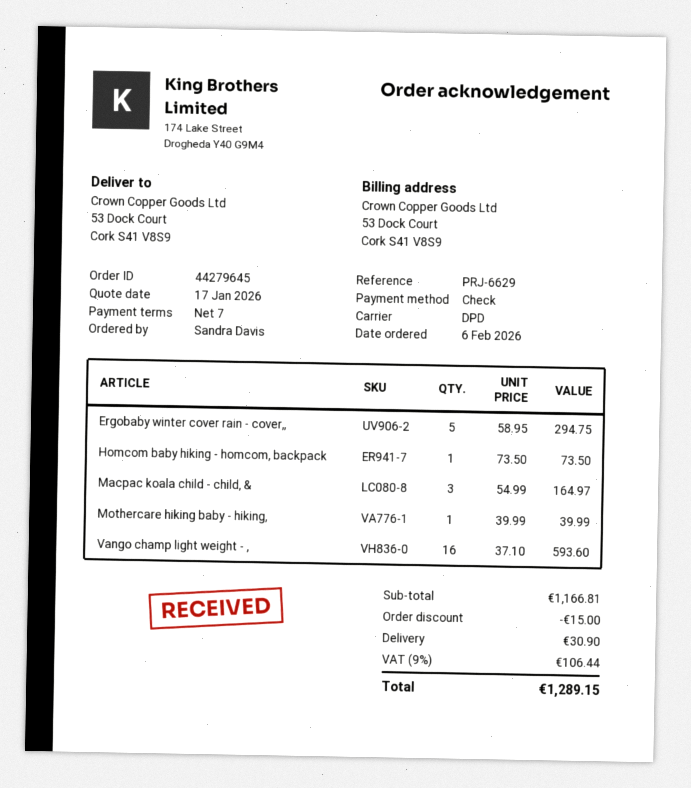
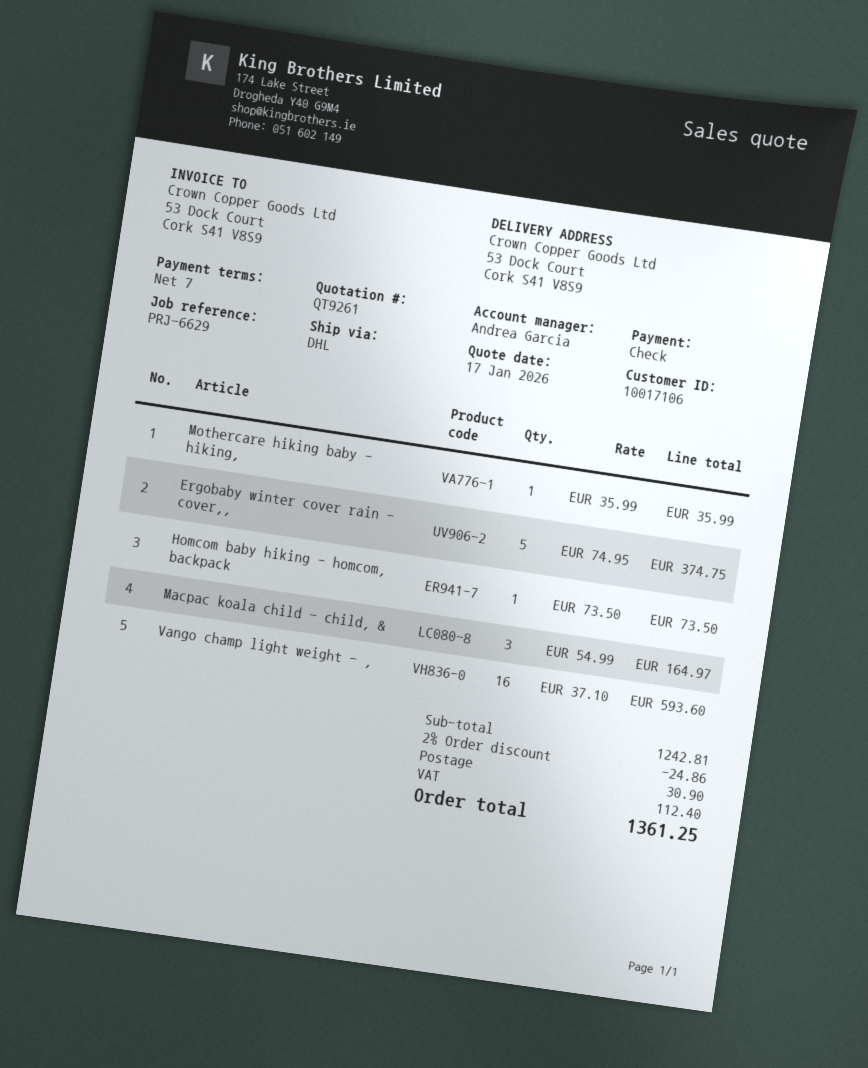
shipping method: DPD -> DHL
Ergobaby winter cover rain - cover,,: 5 x 58.95 = 294.75 -> 5 x 74.95 = 374.75
Mothercare hiking baby - hiking,: 1 x 39.99 = 39.99 -> 1 x 35.99 = 35.99
subtotal: 1166.81 -> 1242.81
discount: 15.00 -> 24.86
tax: 106.44 -> 112.40
total: 1289.15 -> 1361.25

